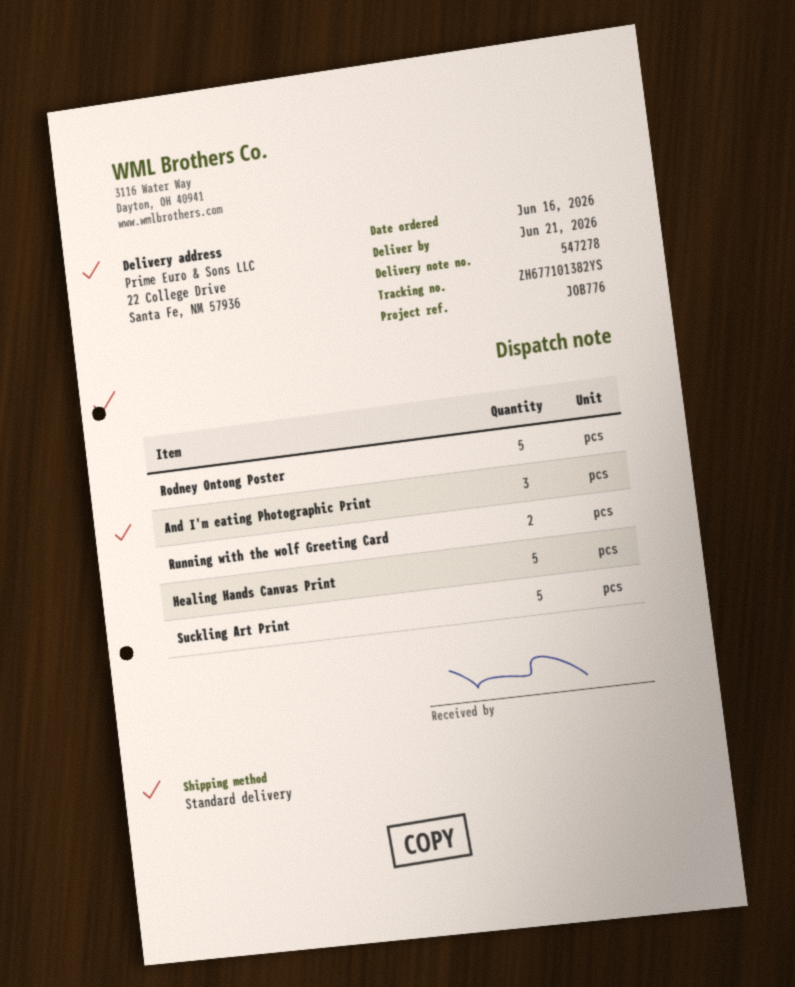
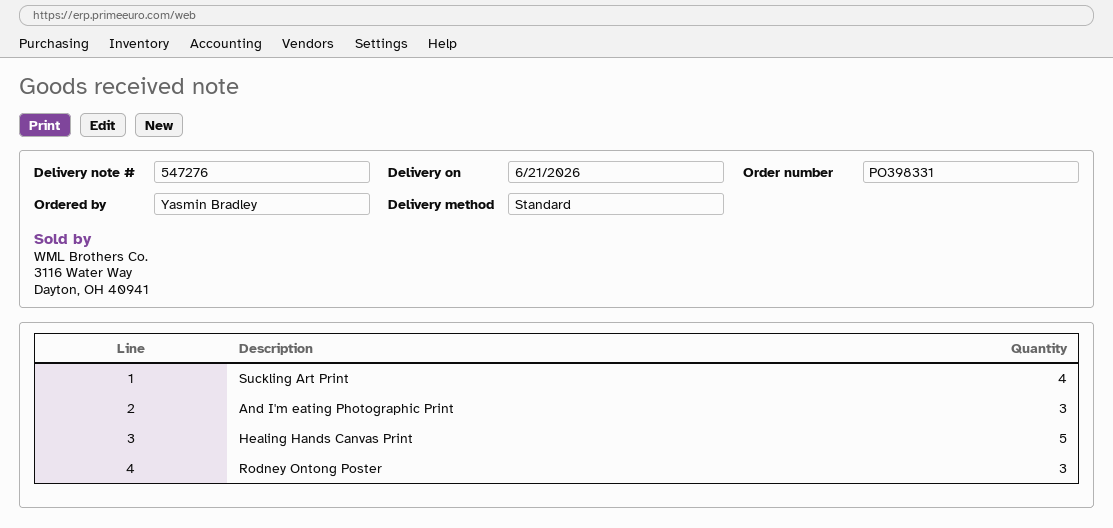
delivery note number: 547278 -> 547276
Rodney Ontong Poster: 5 -> 3
Running with the wolf Greeting Card: 2 -> none
Suckling Art Print: 5 -> 4

